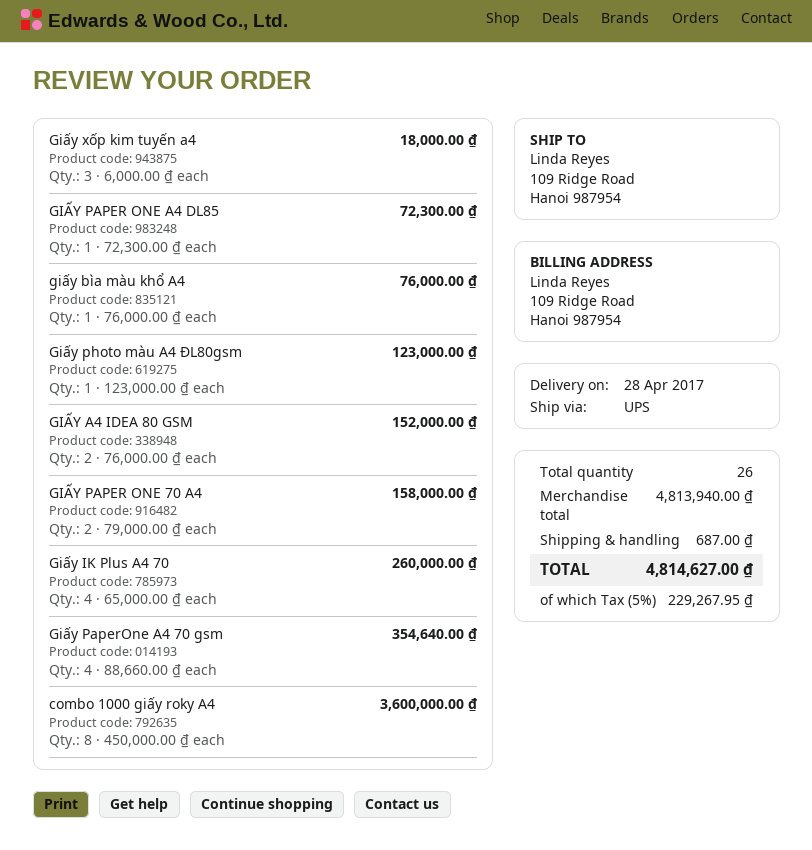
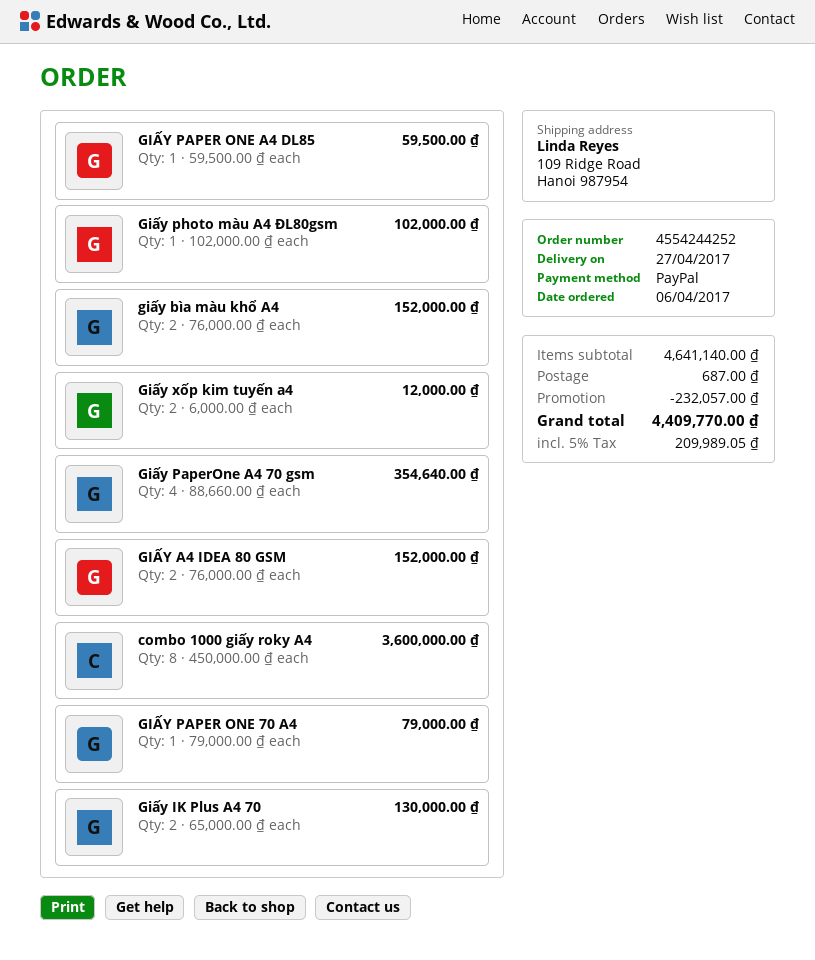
delivery date: 2017-04-28 -> 2017-04-27
Giấy xốp kim tuyến a4: 3 x 6000.00 = 18000.00 -> 2 x 6000.00 = 12000.00
GIẤY PAPER ONE A4 DL85: 1 x 72300.00 = 72300.00 -> 1 x 59500.00 = 59500.00
giấy bìa màu khổ A4: 1 x 76000.00 = 76000.00 -> 2 x 76000.00 = 152000.00
Giấy photo màu A4 ĐL80gsm: 1 x 123000.00 = 123000.00 -> 1 x 102000.00 = 102000.00
GIẤY PAPER ONE 70 A4: 2 x 79000.00 = 158000.00 -> 1 x 79000.00 = 79000.00
Giấy IK Plus A4 70: 4 x 65000.00 = 260000.00 -> 2 x 65000.00 = 130000.00
subtotal: 4813940.00 -> 4641140.00
discount: none -> 232057.00
tax: 5% = 229267.95 -> 5% = 209989.05
total: 4814627.00 -> 4409770.00

